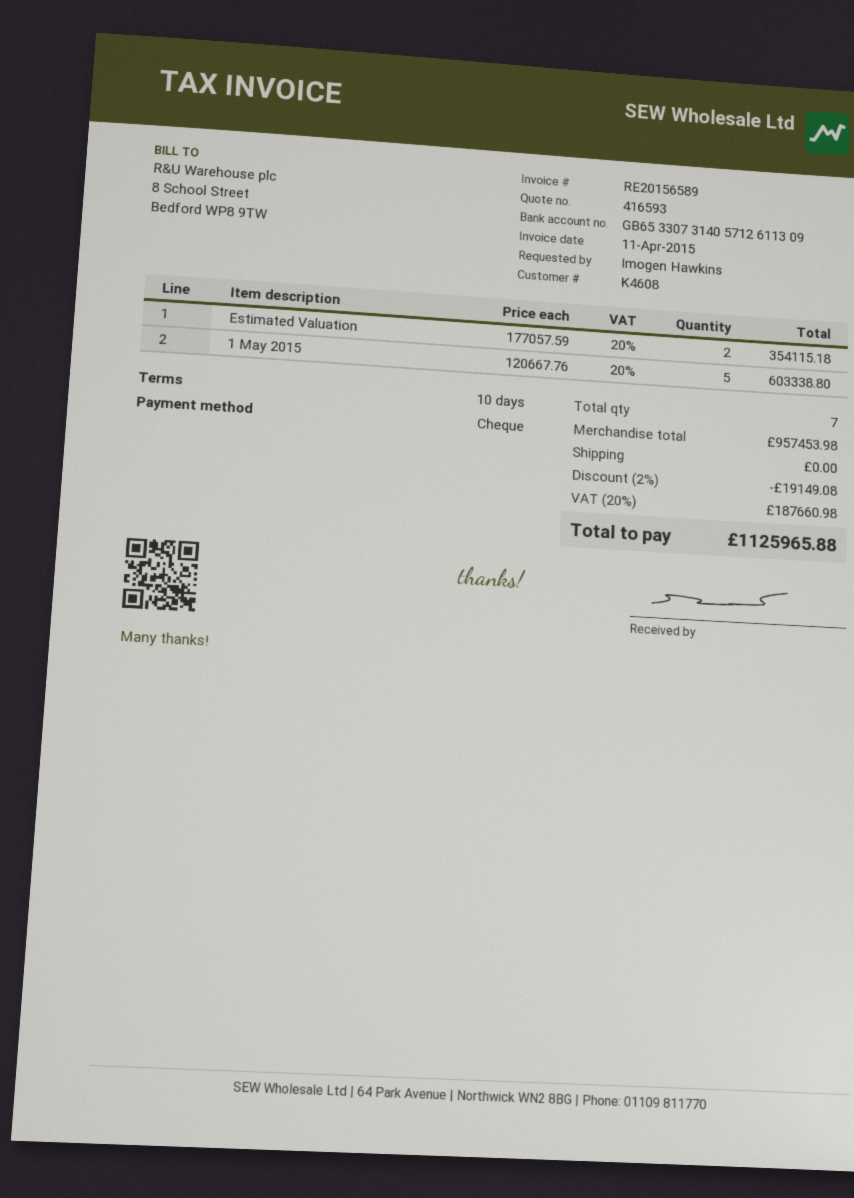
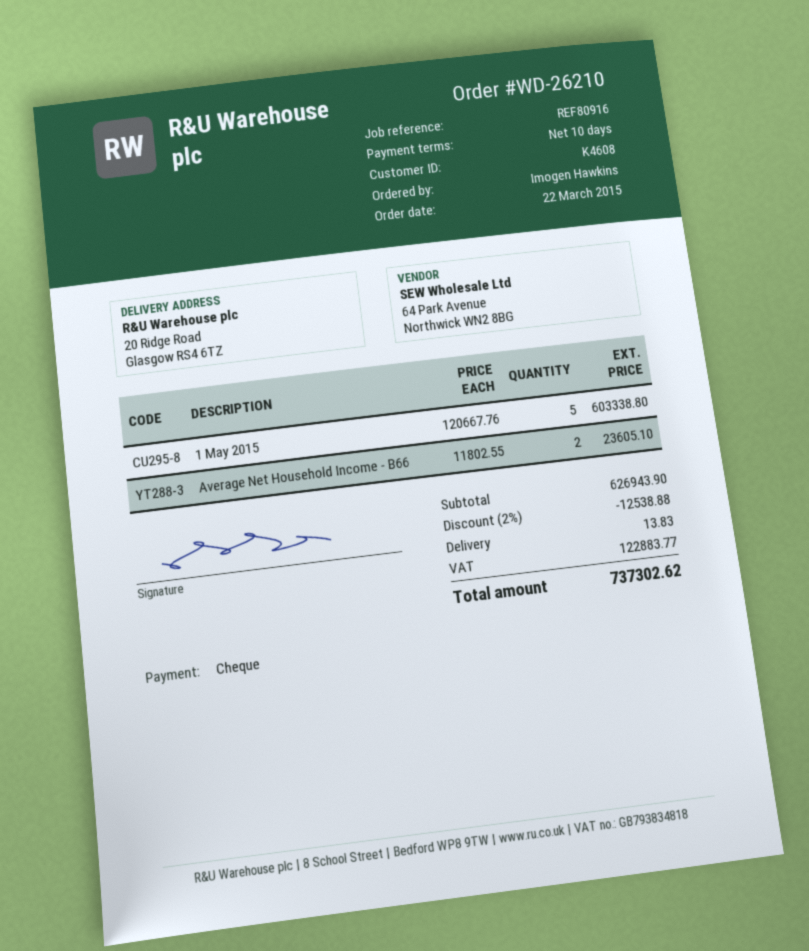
Estimated Valuation: 2 x 177057.59 = 354115.18 -> none
Average Net Household Income - B66: none -> 2 x 11802.55 = 23605.10
subtotal: 957453.98 -> 626943.90
discount: 2% = 19149.08 -> 2% = 12538.88
shipping: 0.00 -> 13.83
tax: 187660.98 -> 122883.77
total: 1125965.88 -> 737302.62

